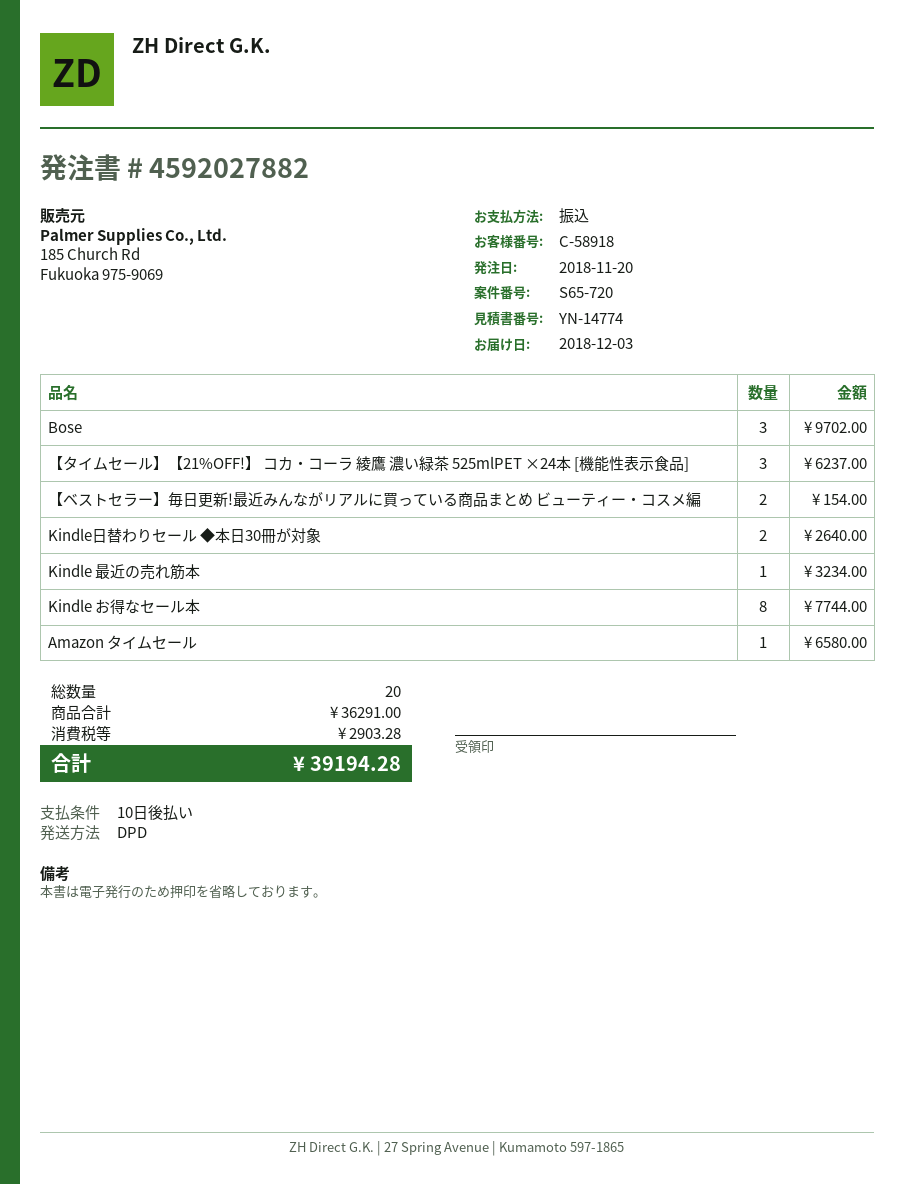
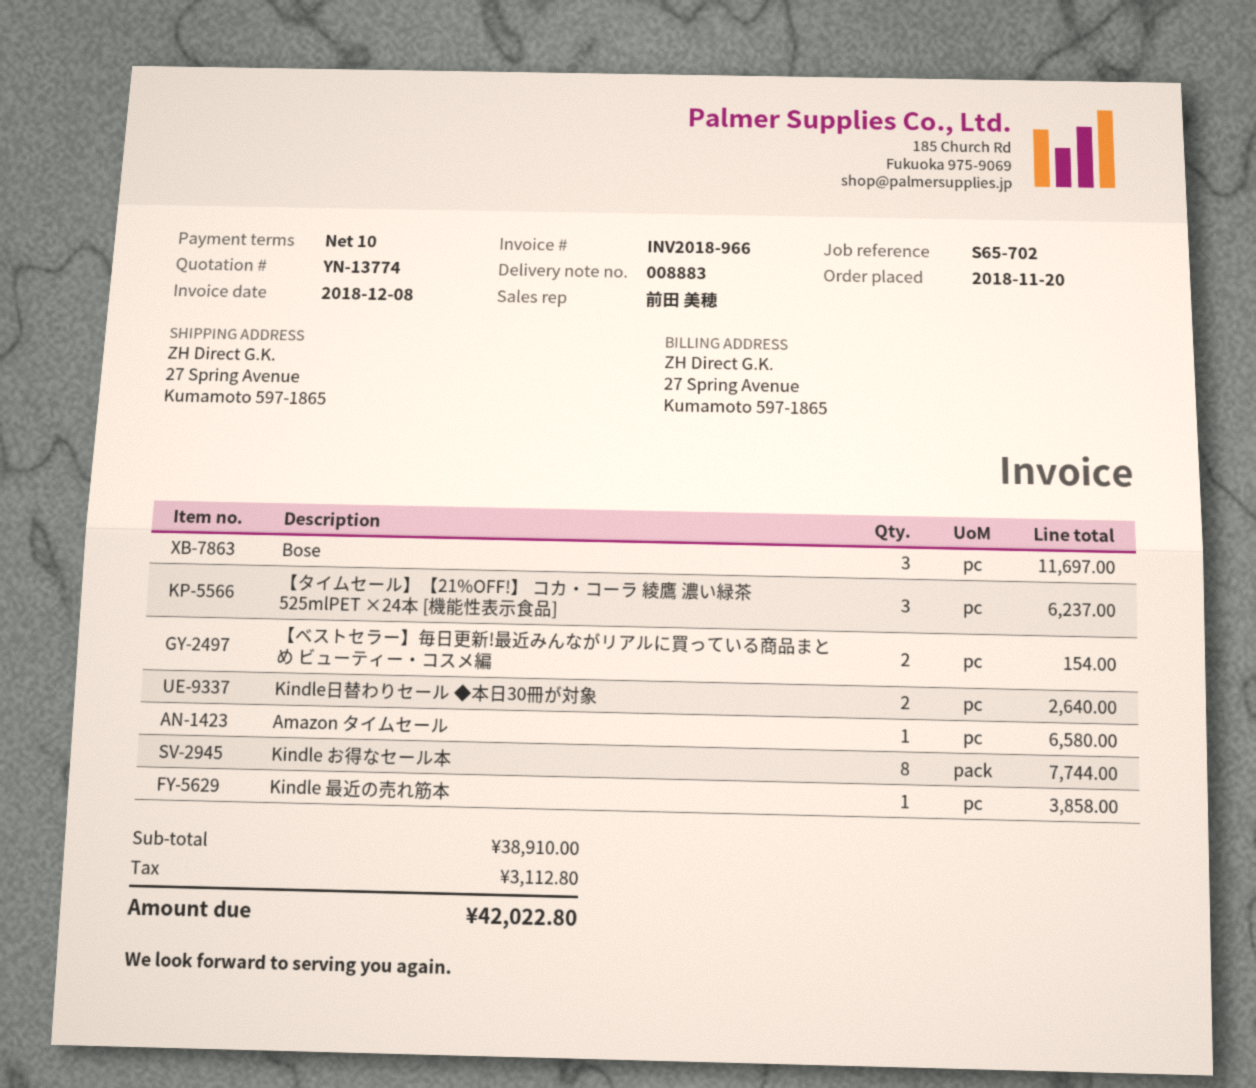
quote number: YN-14774 -> YN-13774
reference: S65-720 -> S65-702
Bose: 3 for 9702.00 -> 3 for 11697.00
Kindle 最近の売れ筋本: 1 for 3234.00 -> 1 for 3858.00
subtotal: 36291.00 -> 38910.00
tax: 2903.28 -> 3112.80
total: 39194.28 -> 42022.80

